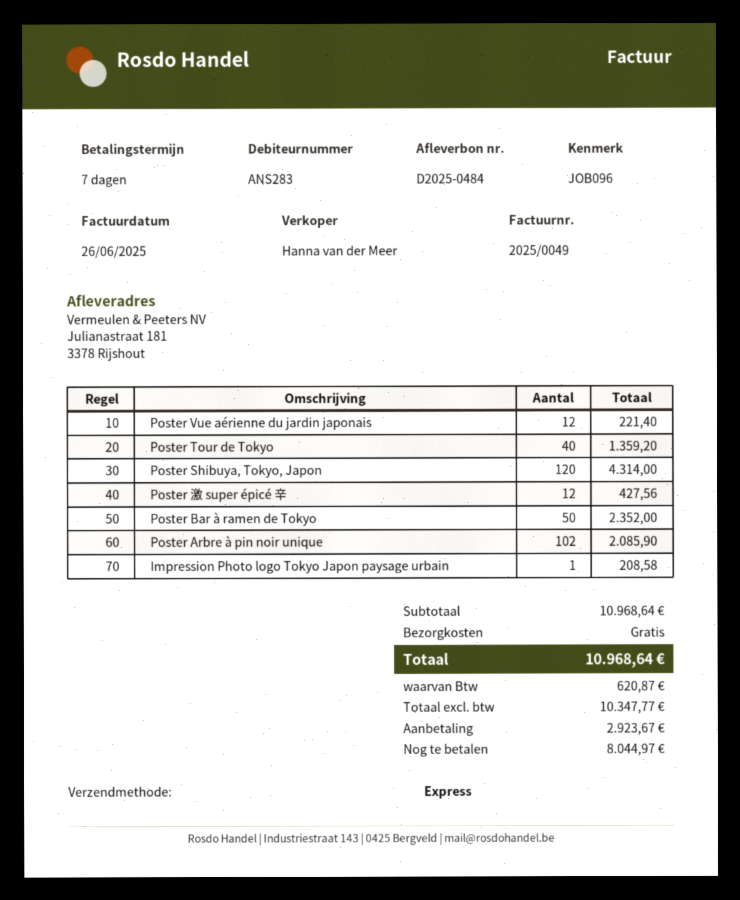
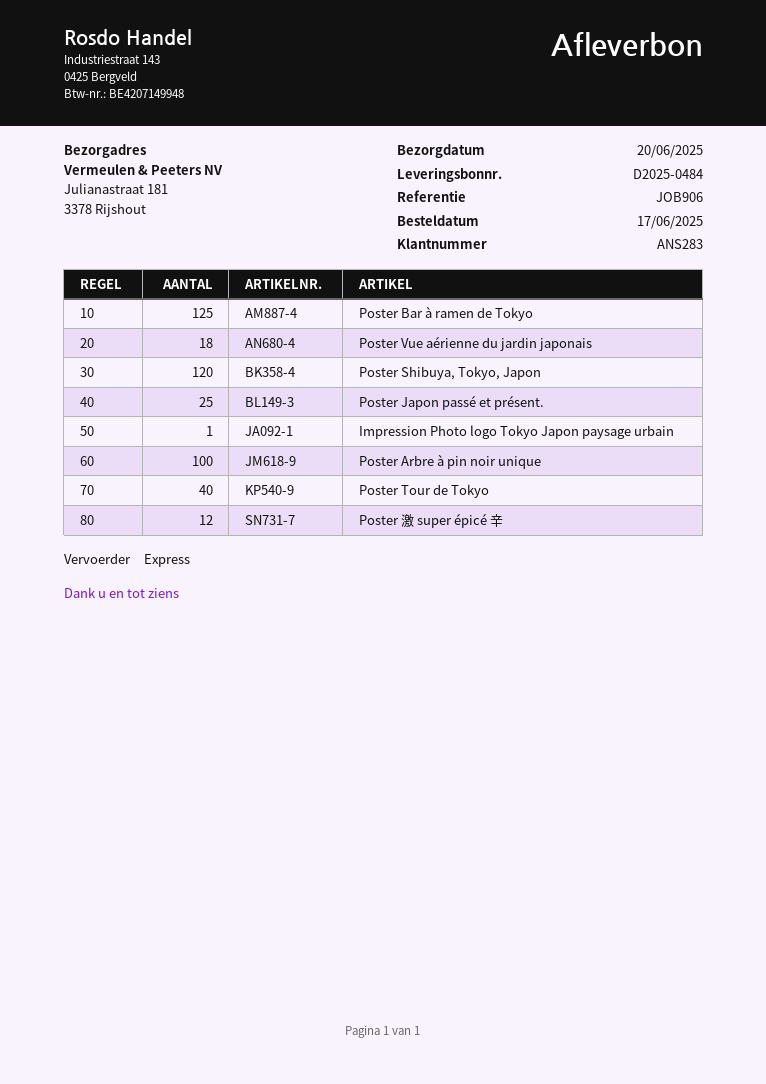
reference: JOB096 -> JOB906
Poster Vue aérienne du jardin japonais: 12 -> 18
Poster Bar à ramen de Tokyo: 50 -> 125
Poster Arbre à pin noir unique: 102 -> 100
Poster Japon passé et présent.: none -> 25

